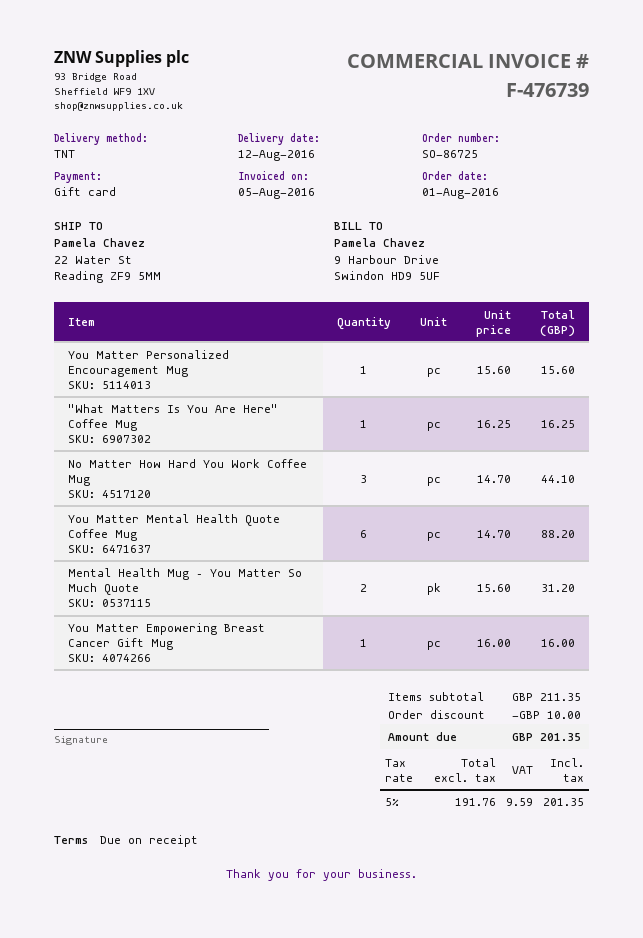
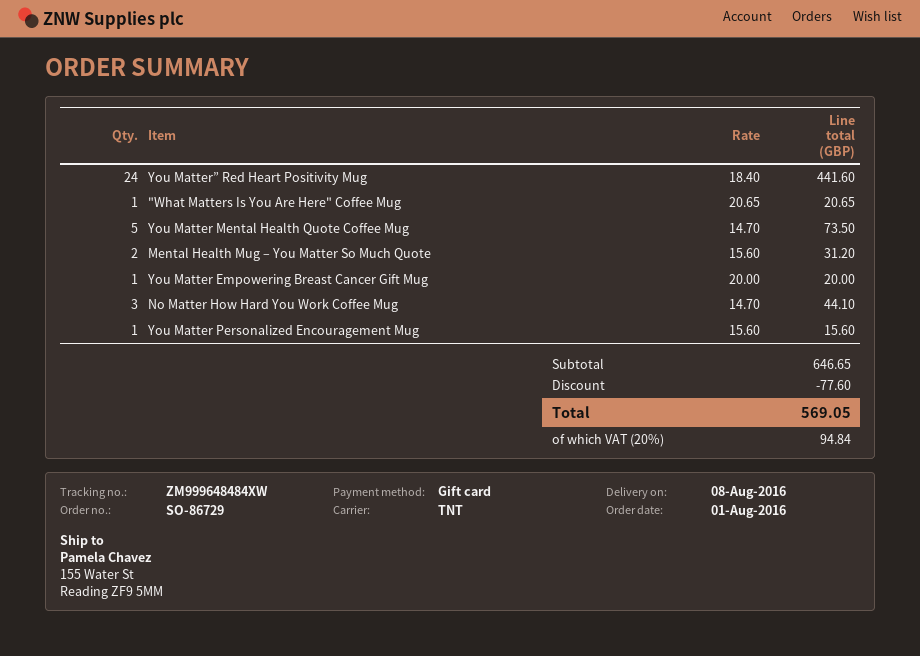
order number: SO-86725 -> SO-86729
delivery date: 2016-08-12 -> 2016-08-08
ship to: 22 Water St, Reading ZF9 5MM -> 155 Water St, Reading ZF9 5MM
"What Matters Is You Are Here" Coffee Mug: 1 x 16.25 = 16.25 -> 1 x 20.65 = 20.65
You Matter Mental Health Quote Coffee Mug: 6 x 14.70 = 88.20 -> 5 x 14.70 = 73.50
You Matter Empowering Breast Cancer Gift Mug: 1 x 16.00 = 16.00 -> 1 x 20.00 = 20.00
You Matter” Red Heart Positivity Mug: none -> 24 x 18.40 = 441.60
subtotal: 211.35 -> 646.65
discount: 10.00 -> 77.60
tax: 5% = 9.59 -> 20% = 94.84
total: 201.35 -> 569.05

